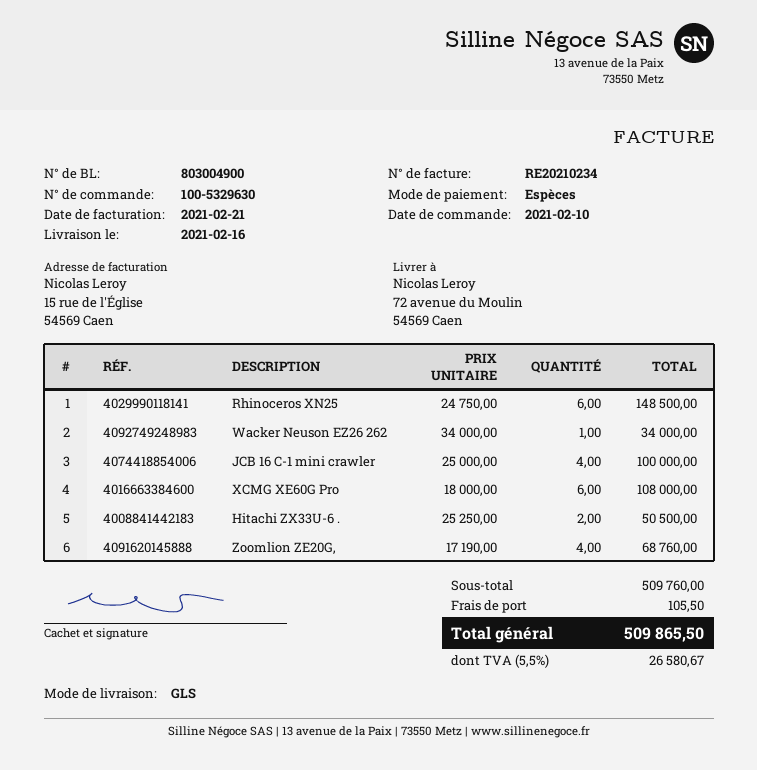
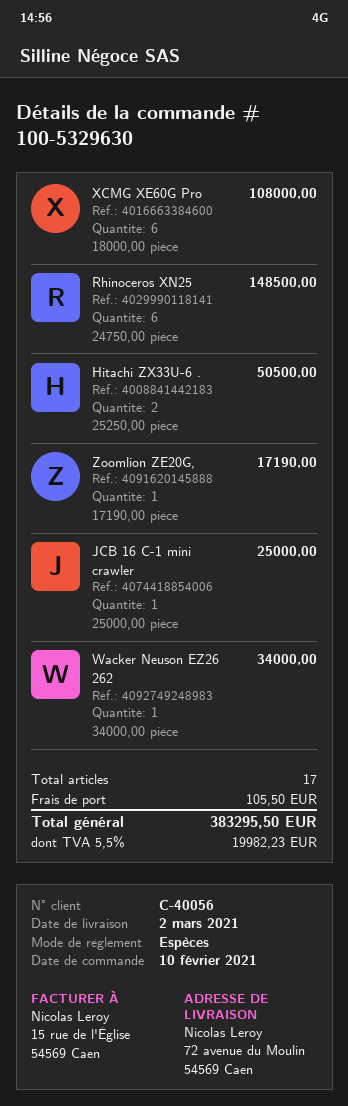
delivery date: 2021-02-16 -> 2021-03-02
JCB 16 C-1 mini crawler: 4 x 25000.00 = 100000.00 -> 1 x 25000.00 = 25000.00
Zoomlion ZE20G,: 4 x 17190.00 = 68760.00 -> 1 x 17190.00 = 17190.00
tax: 5.5% = 26580.67 -> 5.5% = 19982.23
total: 509865.50 -> 383295.50

